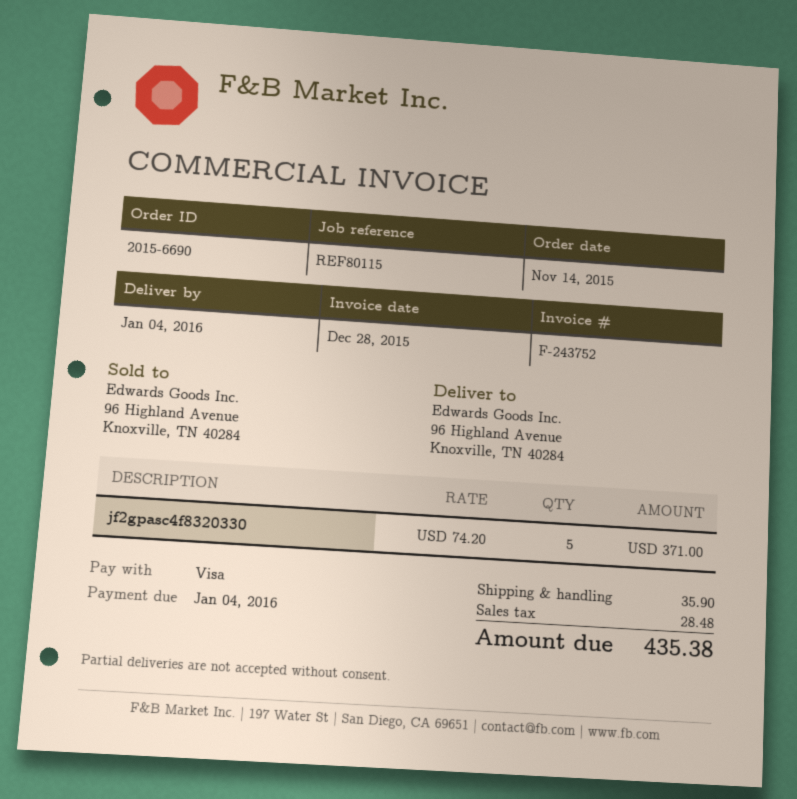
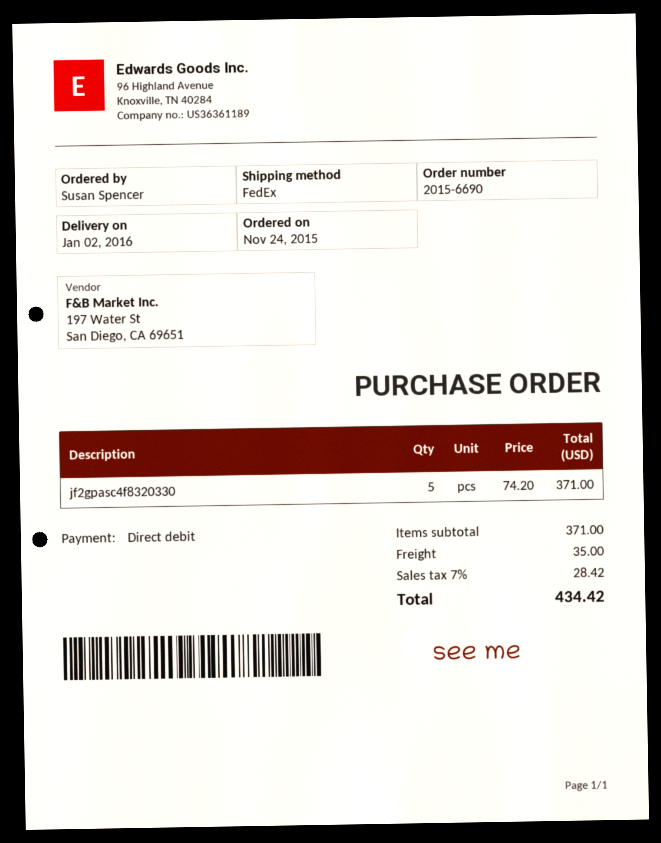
order date: 2015-11-14 -> 2015-11-24
delivery date: 2016-01-04 -> 2016-01-02
payment method: Visa -> direct debit
shipping: 35.90 -> 35.00
tax: 28.48 -> 28.42
total: 435.38 -> 434.42

